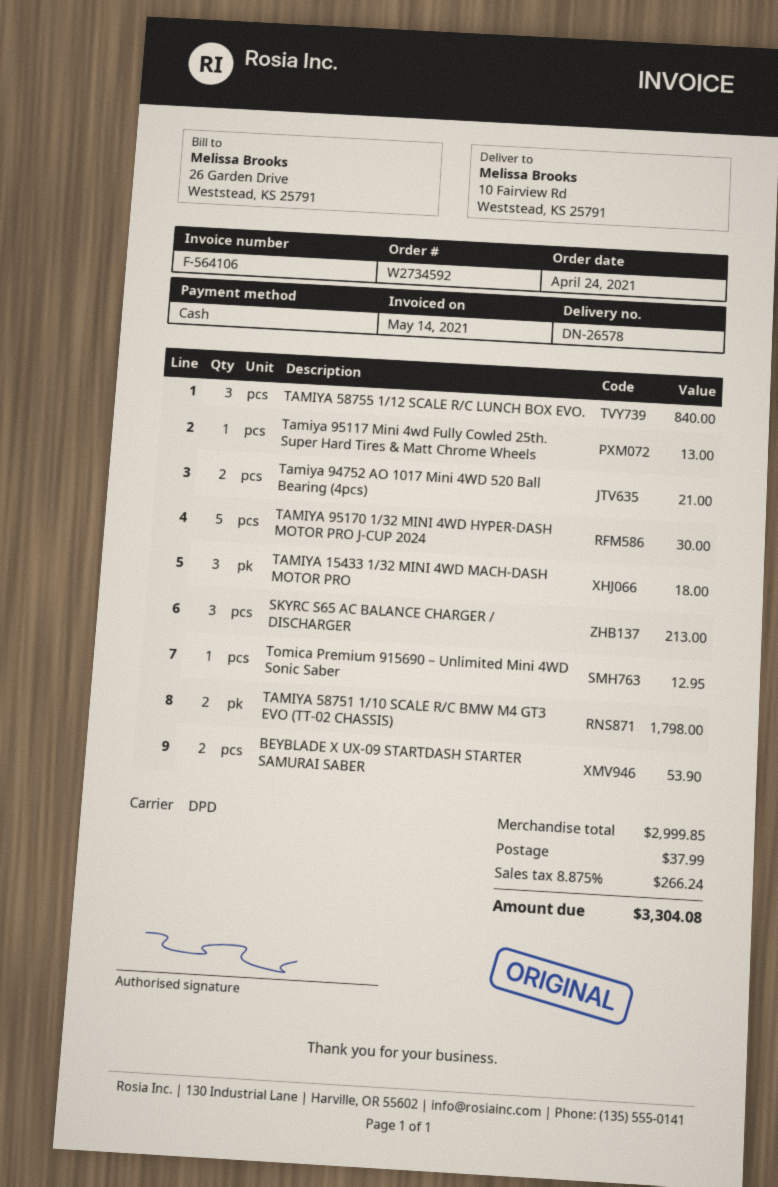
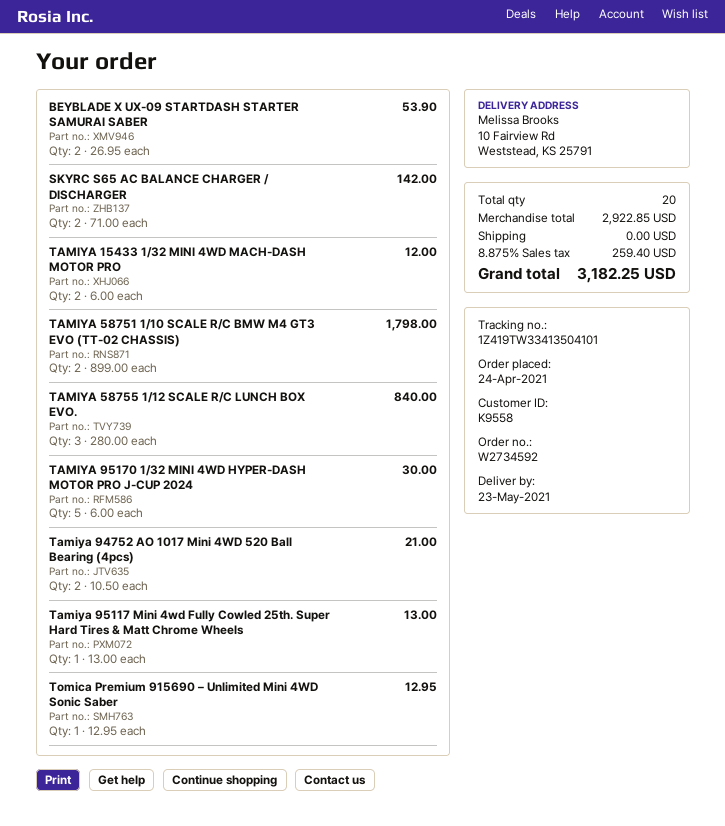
TAMIYA 15433 1/32 MINI 4WD MACH-DASH MOTOR PRO: 3 for 18.00 -> 2 for 12.00
SKYRC S65 AC BALANCE CHARGER / DISCHARGER: 3 for 213.00 -> 2 for 142.00
subtotal: 2999.85 -> 2922.85
shipping: 37.99 -> 0.00
tax: 8.875% = 266.24 -> 8.875% = 259.40
total: 3304.08 -> 3182.25

